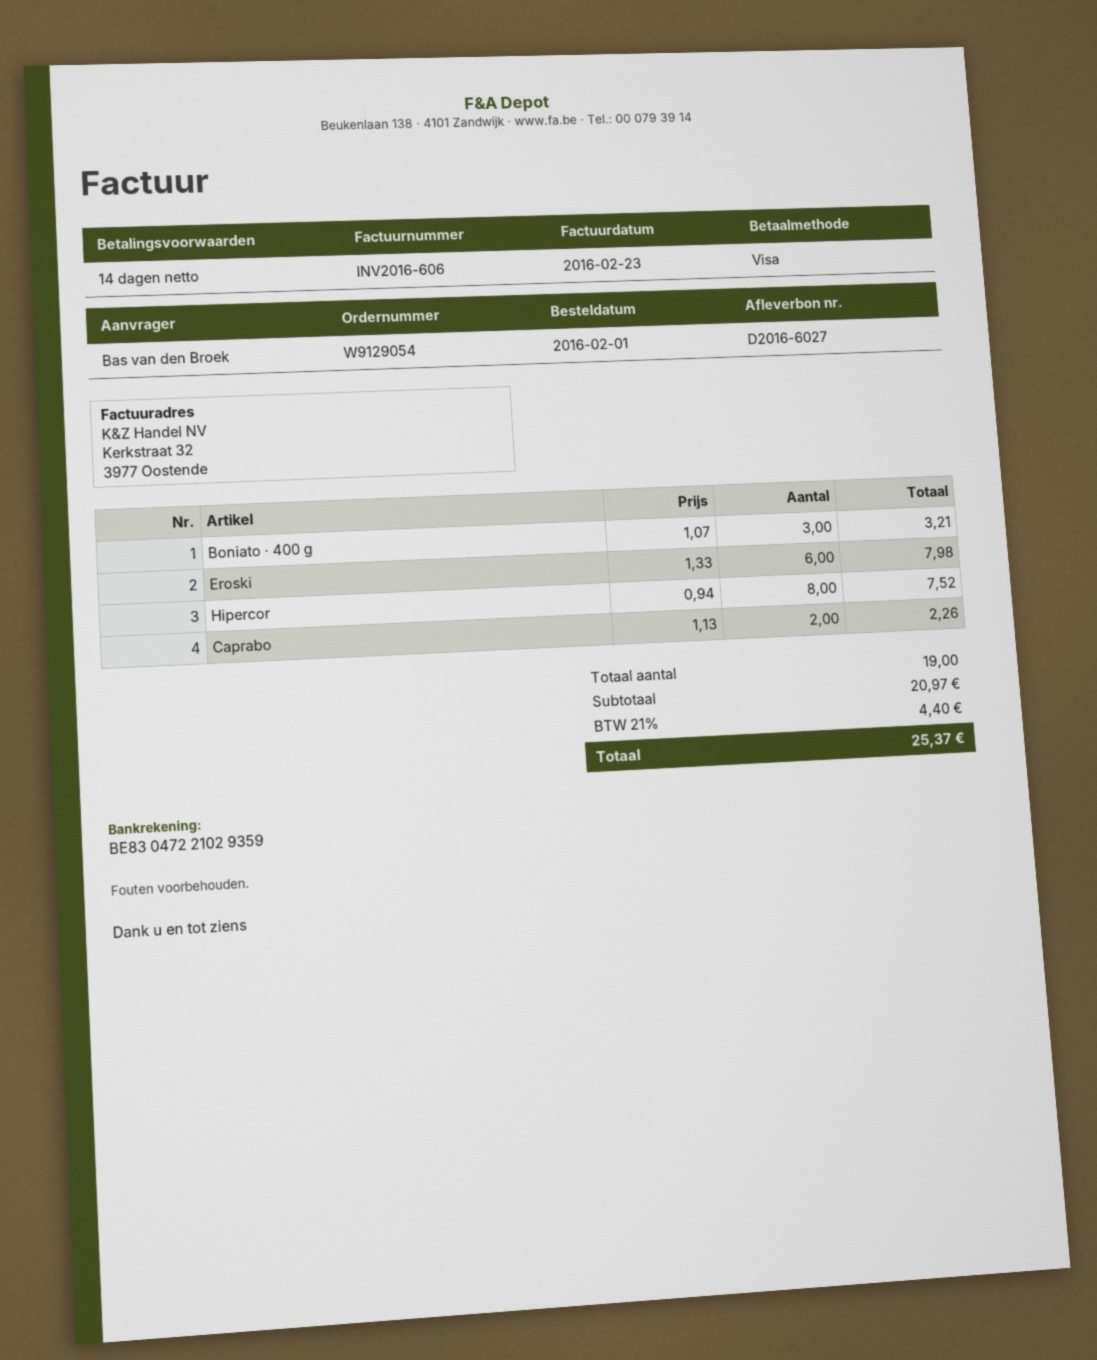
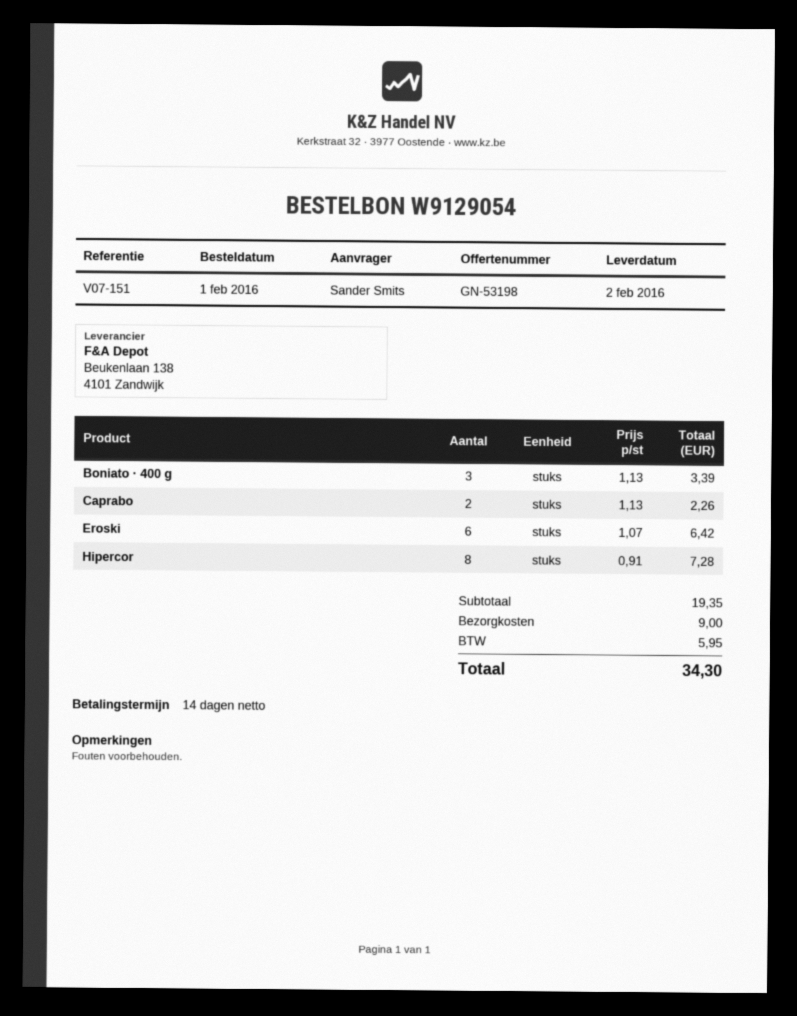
ordered by: Bas van den Broek -> Sander Smits
Boniato · 400 g: 3 x 1.07 = 3.21 -> 3 x 1.13 = 3.39
Eroski: 6 x 1.33 = 7.98 -> 6 x 1.07 = 6.42
Hipercor: 8 x 0.94 = 7.52 -> 8 x 0.91 = 7.28
subtotal: 20.97 -> 19.35
shipping: none -> 9.00
tax: 4.40 -> 5.95
total: 25.37 -> 34.30

